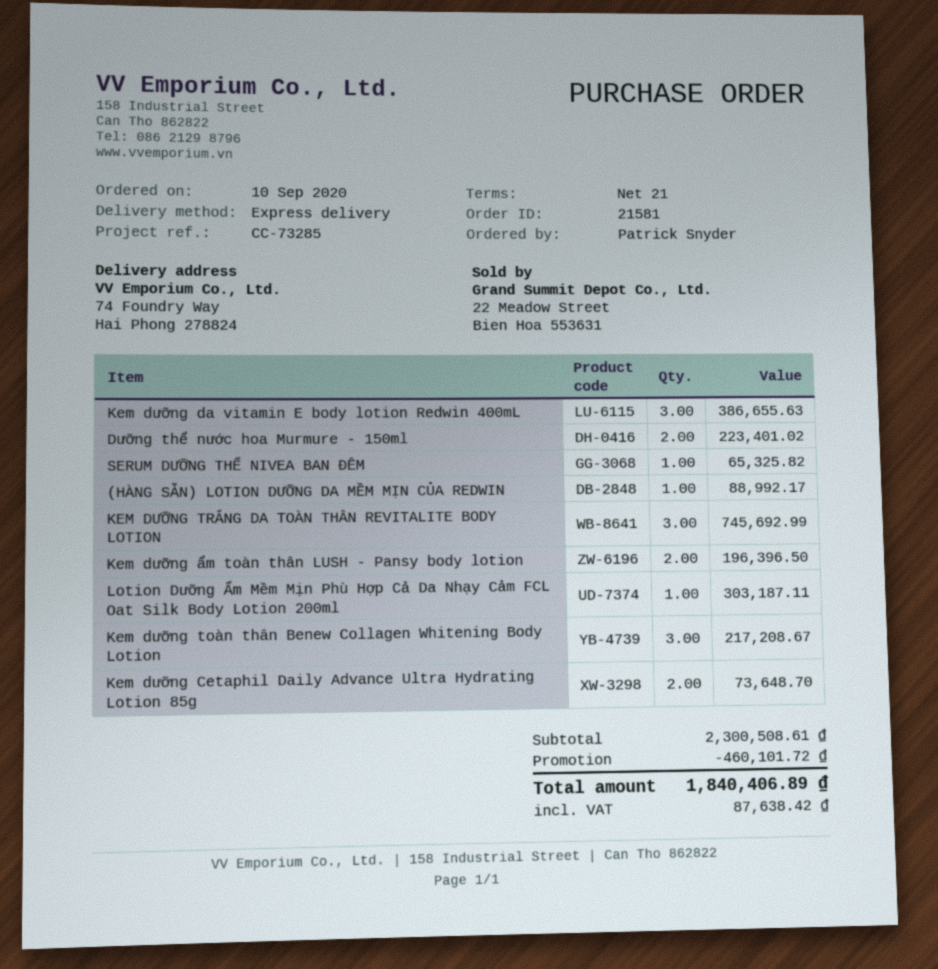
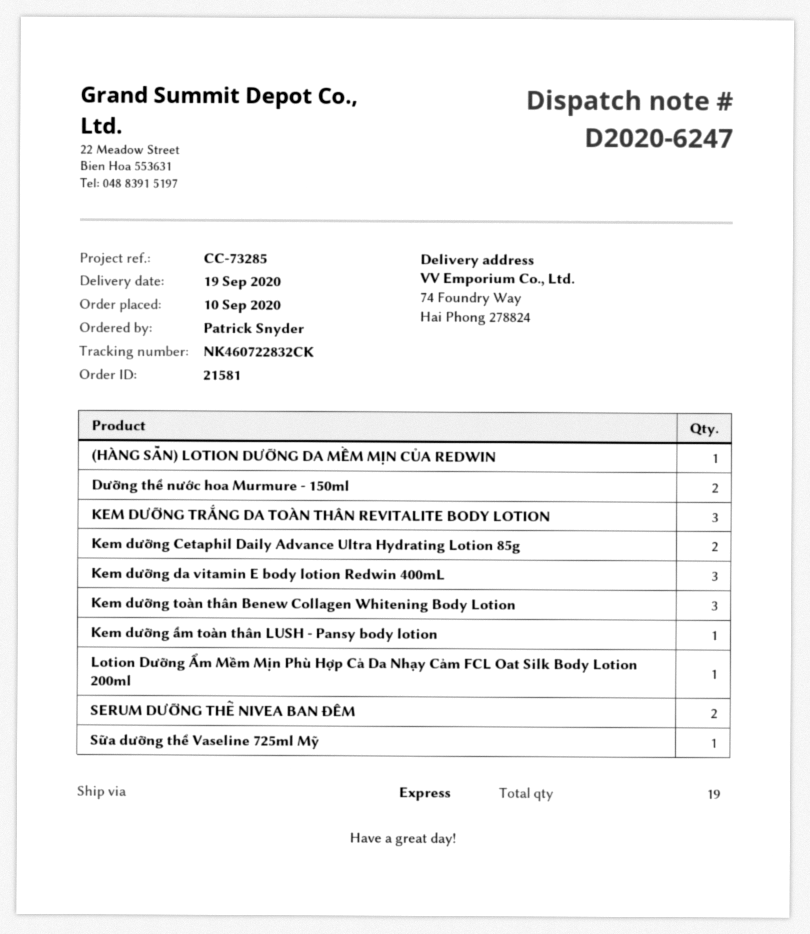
SERUM DƯỠNG THỂ NIVEA BAN ĐÊM: 1 -> 2
Kem dưỡng ẩm toàn thân LUSH - Pansy body lotion: 2 -> 1
Sữa dưỡng thể Vaseline 725ml Mỹ: none -> 1

